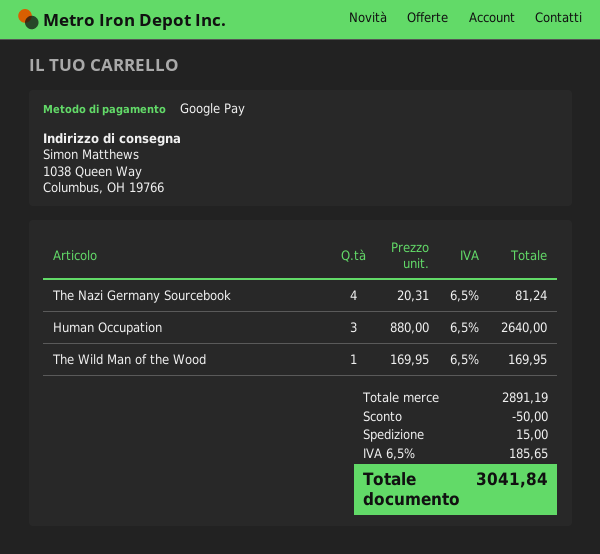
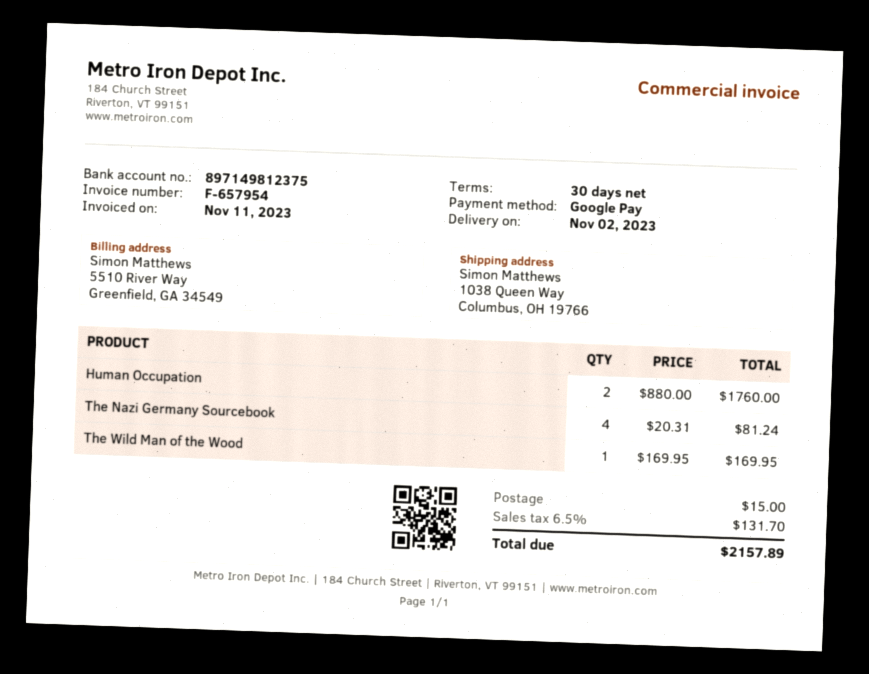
Human Occupation: 3 x 880.00 = 2640.00 -> 2 x 880.00 = 1760.00
discount: 50.00 -> none
tax: 6.5% = 185.65 -> 6.5% = 131.70
total: 3041.84 -> 2157.89

